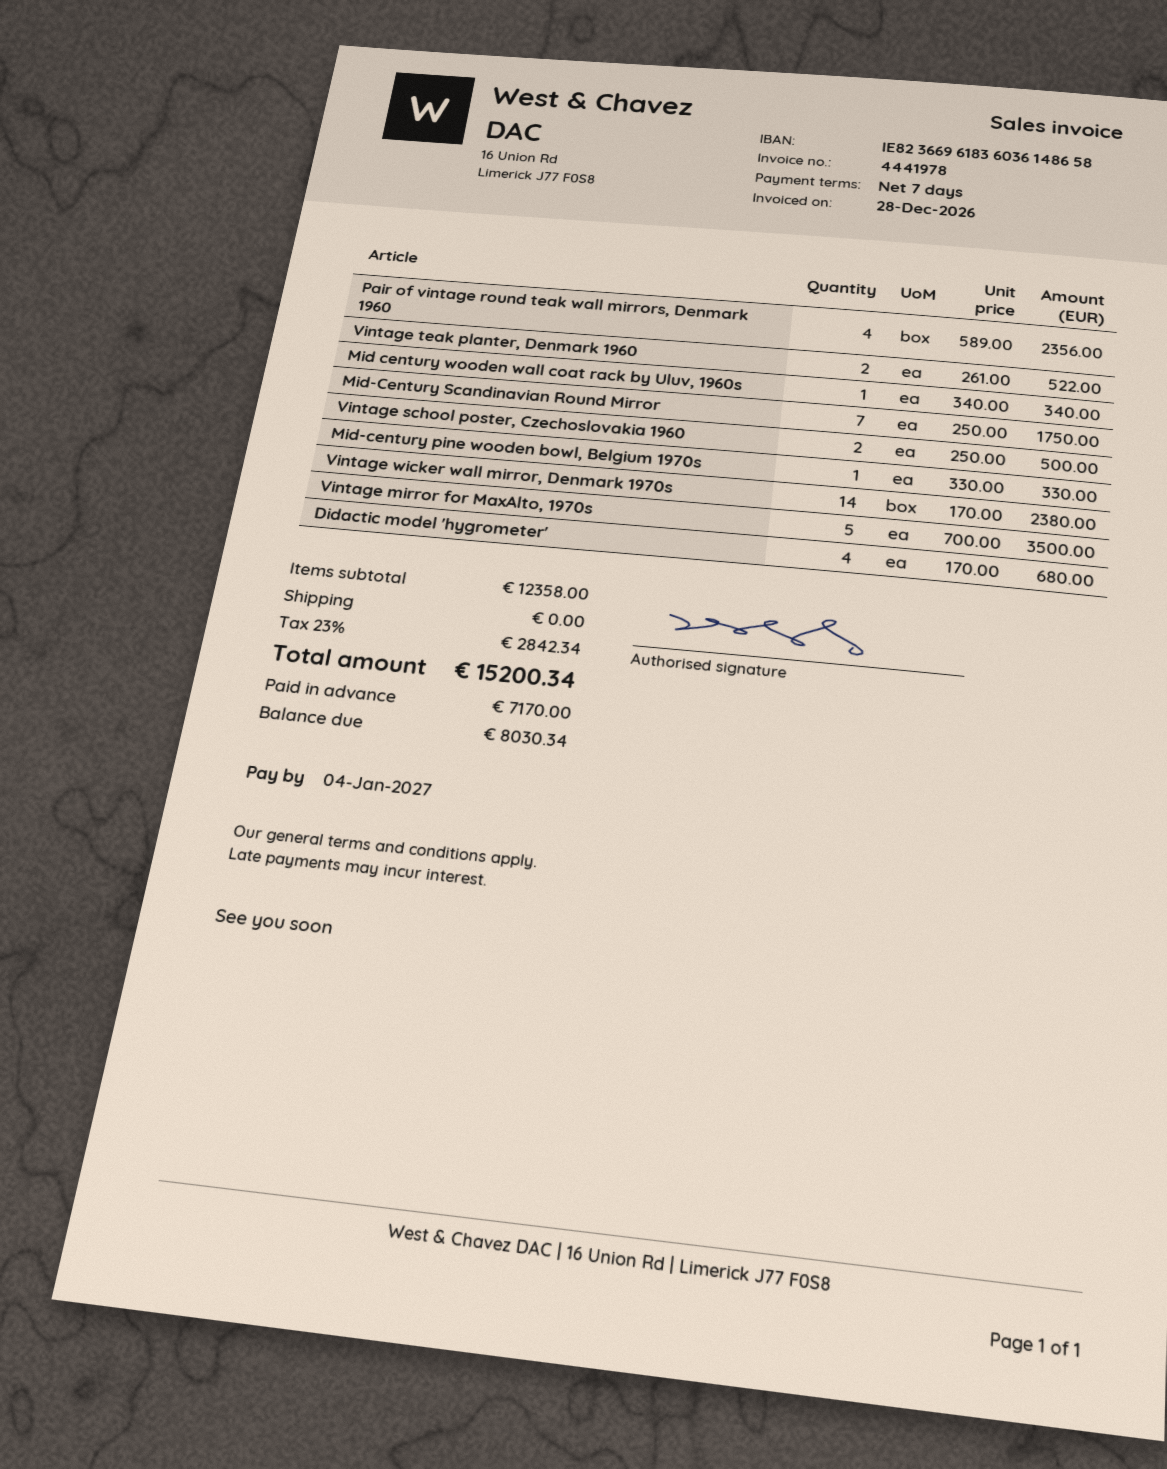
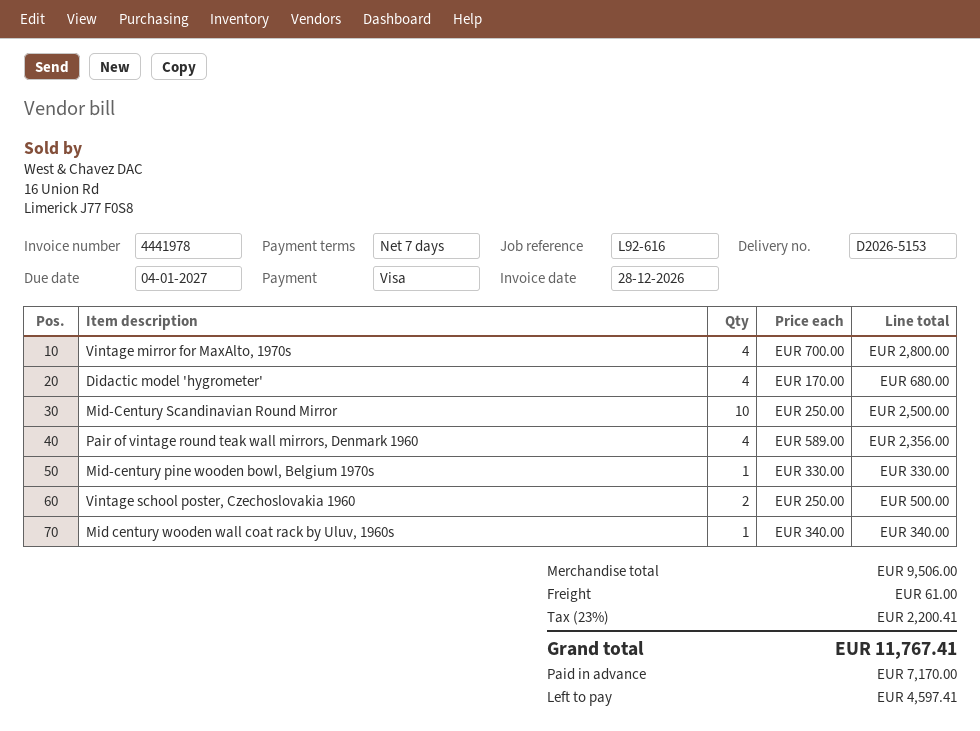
Vintage teak planter, Denmark 1960: 2 x 261.00 = 522.00 -> none
Mid-Century Scandinavian Round Mirror: 7 x 250.00 = 1750.00 -> 10 x 250.00 = 2500.00
Vintage wicker wall mirror, Denmark 1970s: 14 x 170.00 = 2380.00 -> none
Vintage mirror for MaxAlto, 1970s: 5 x 700.00 = 3500.00 -> 4 x 700.00 = 2800.00
subtotal: 12358.00 -> 9506.00
shipping: 0.00 -> 61.00
tax: 23% = 2842.34 -> 23% = 2200.41
total: 15200.34 -> 11767.41
balance: 8030.34 -> 4597.41

